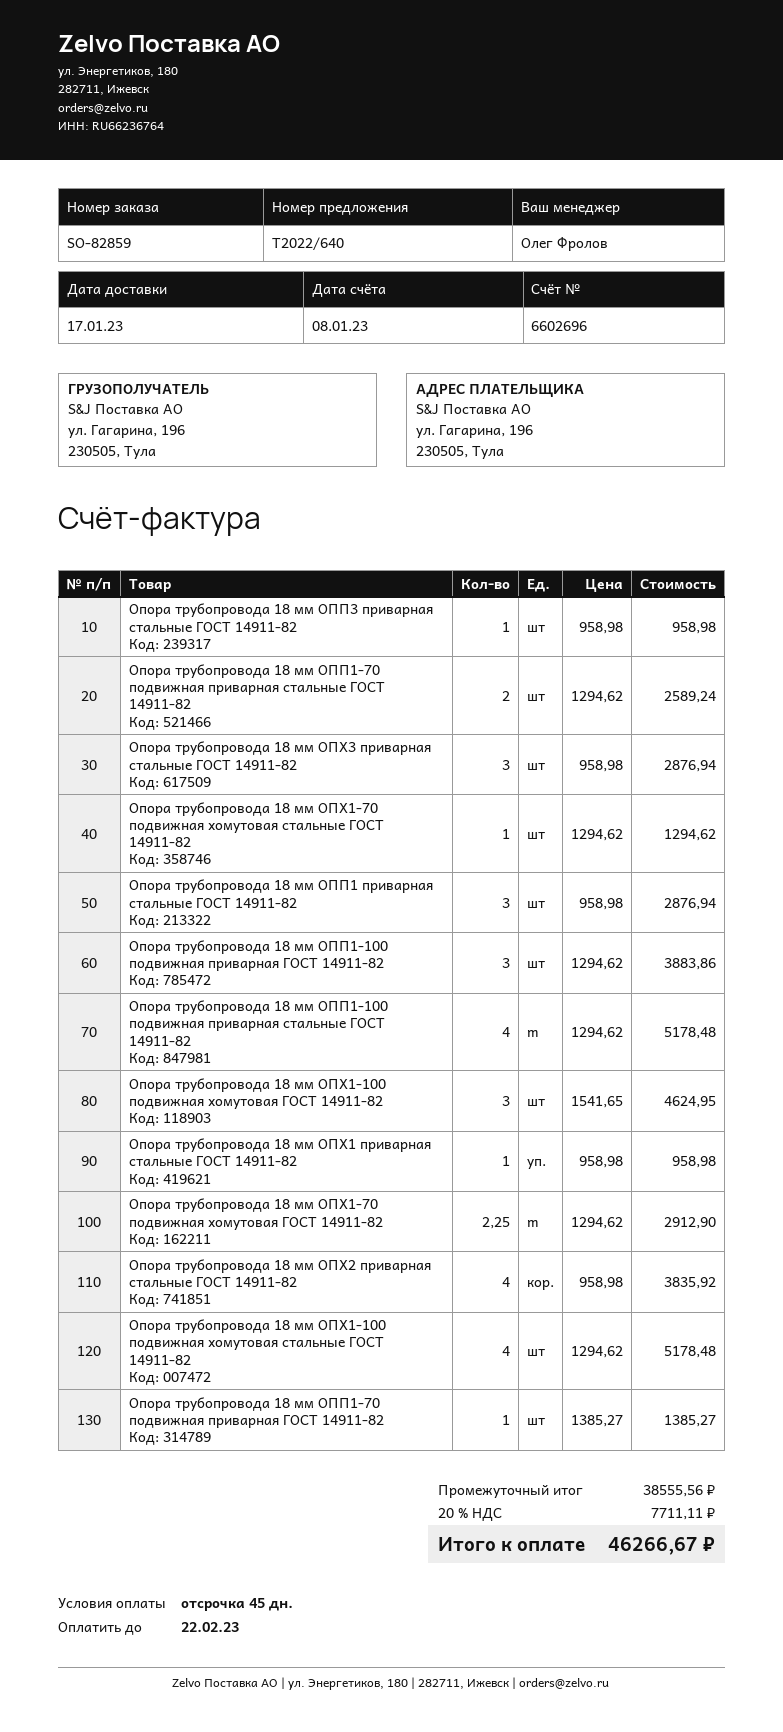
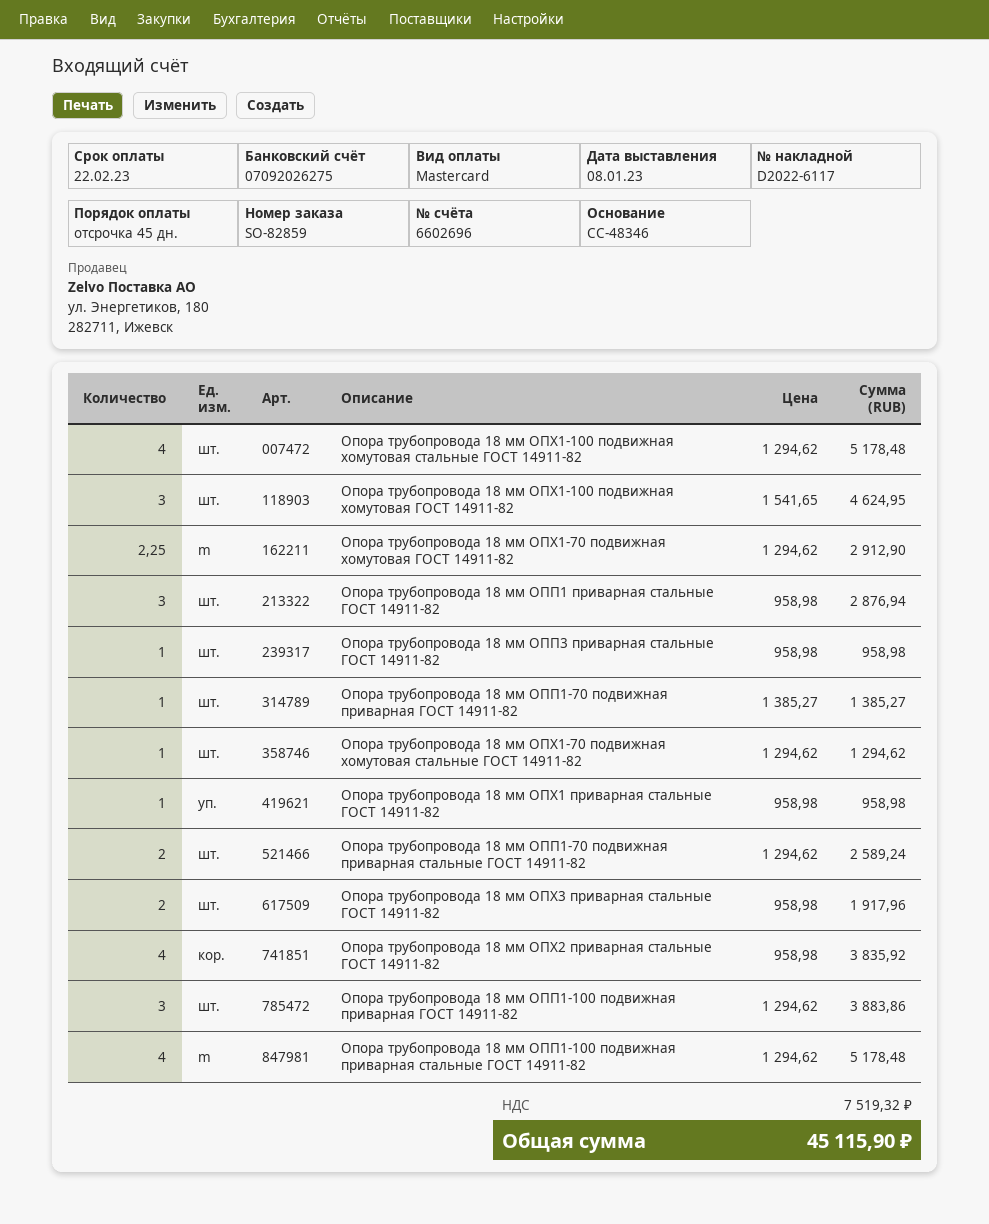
Опора трубопровода 18 мм ОПХ3 приварная стальные ГОСТ 14911-82: 3 x 958.98 = 2876.94 -> 2 x 958.98 = 1917.96
tax: 7711.11 -> 7519.32
total: 46266.67 -> 45115.90

